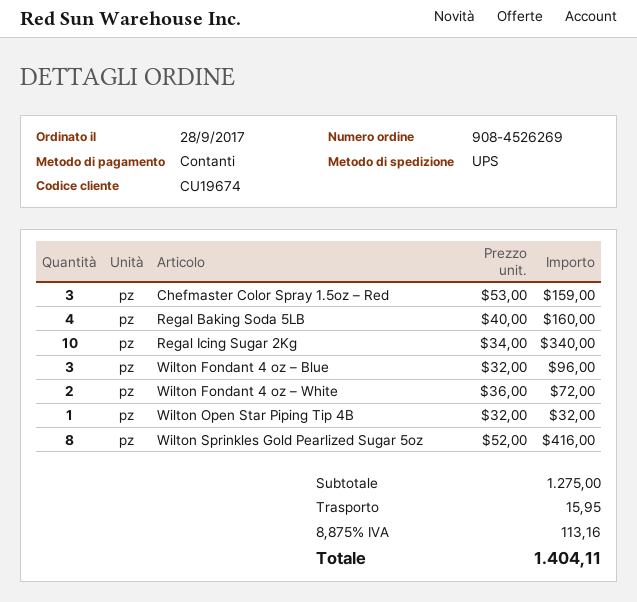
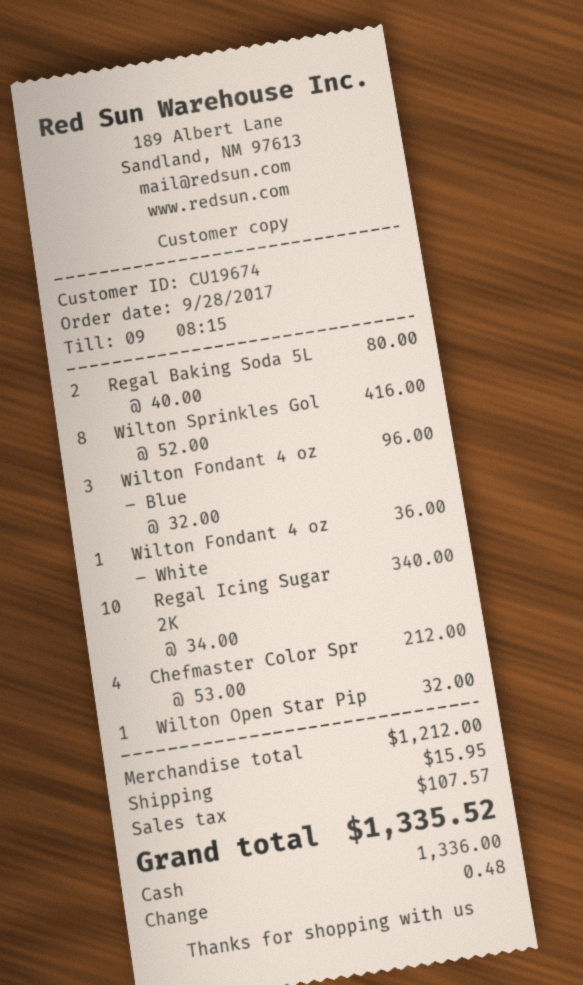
Chefmaster Color Spray 1.5oz – Red: 3 x 53.00 = 159.00 -> 4 x 53.00 = 212.00
Regal Baking Soda 5LB: 4 x 40.00 = 160.00 -> 2 x 40.00 = 80.00
Wilton Fondant 4 oz – White: 2 x 36.00 = 72.00 -> 1 x 36.00 = 36.00
subtotal: 1275.00 -> 1212.00
tax: 113.16 -> 107.57
total: 1404.11 -> 1335.52

